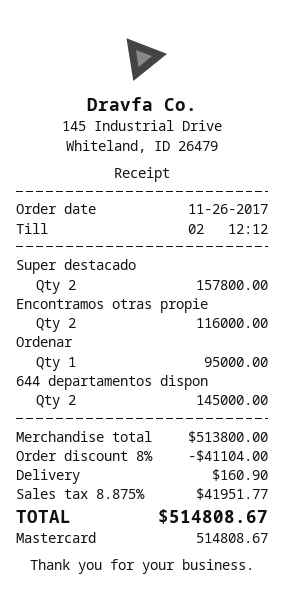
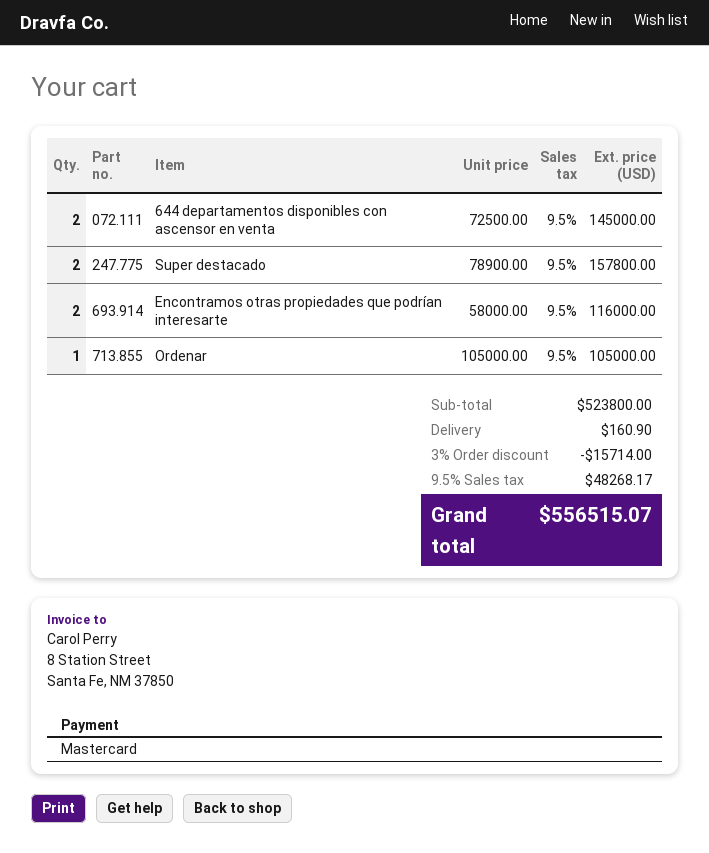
Ordenar: 1 for 95000.00 -> 1 for 105000.00
subtotal: 513800.00 -> 523800.00
discount: 8% = 41104.00 -> 3% = 15714.00
tax: 8.875% = 41951.77 -> 9.5% = 48268.17
total: 514808.67 -> 556515.07

